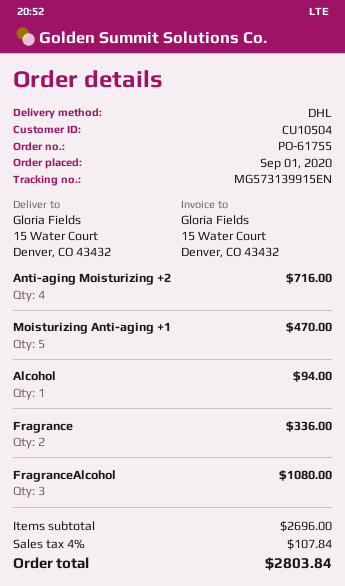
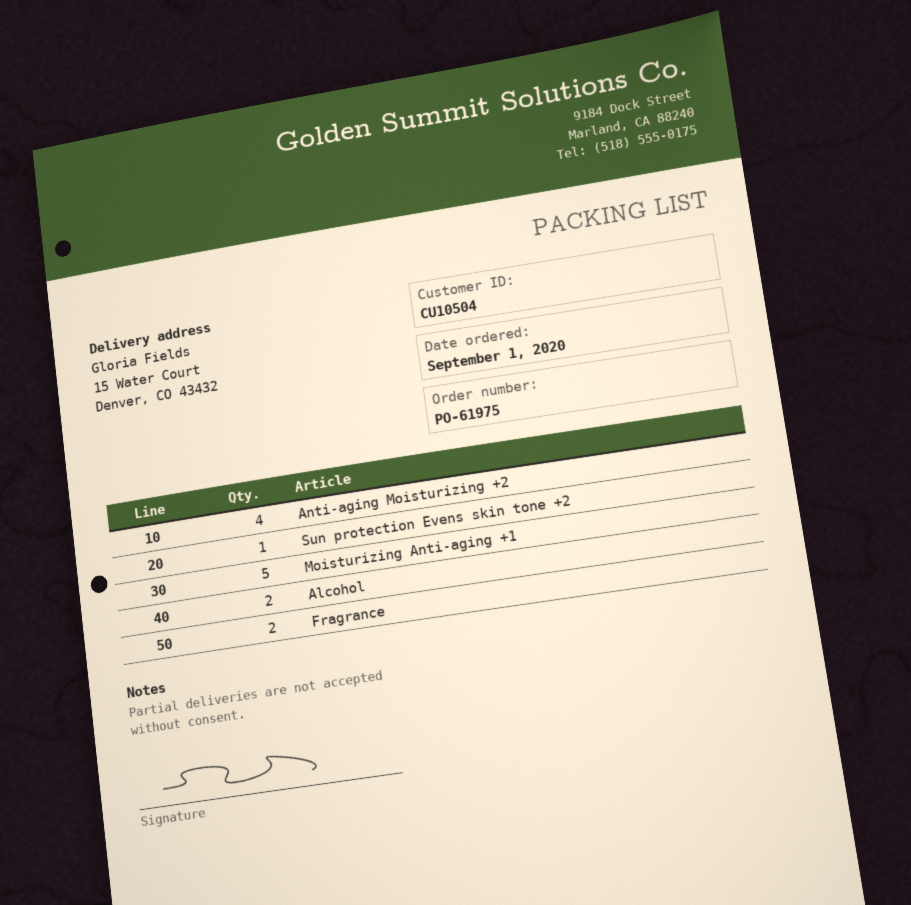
order number: PO-61755 -> PO-61975
Alcohol: 1 -> 2
FragranceAlcohol: 3 -> none
Sun protection Evens skin tone +2: none -> 1

